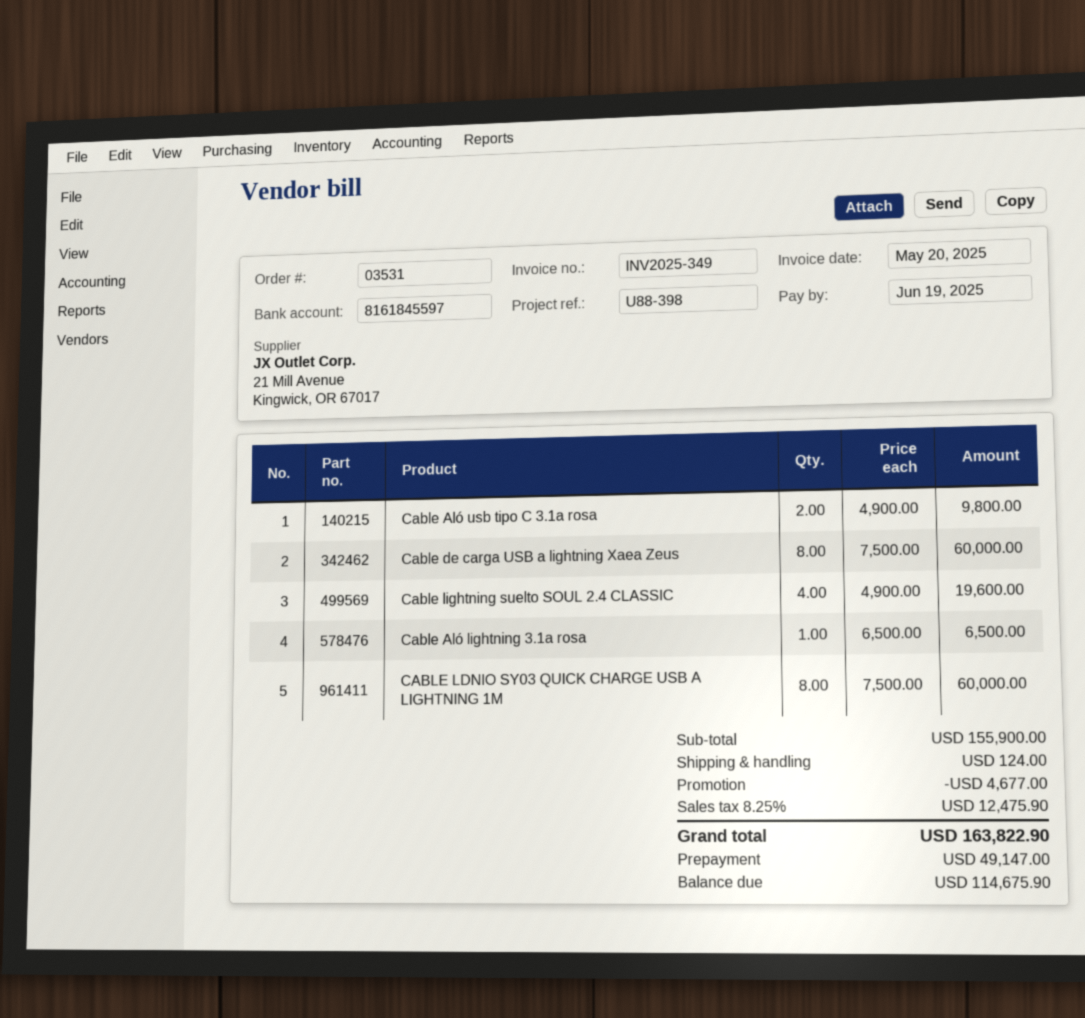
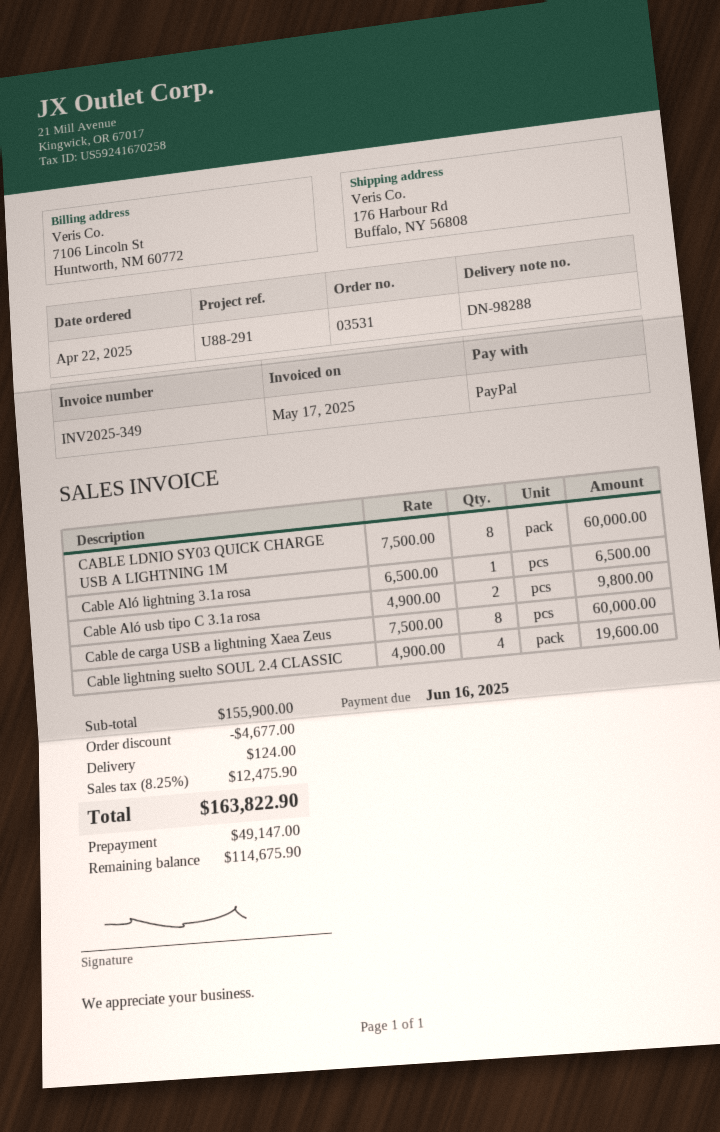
invoice date: 2025-05-20 -> 2025-05-17
due date: 2025-06-19 -> 2025-06-16
reference: U88-398 -> U88-291

